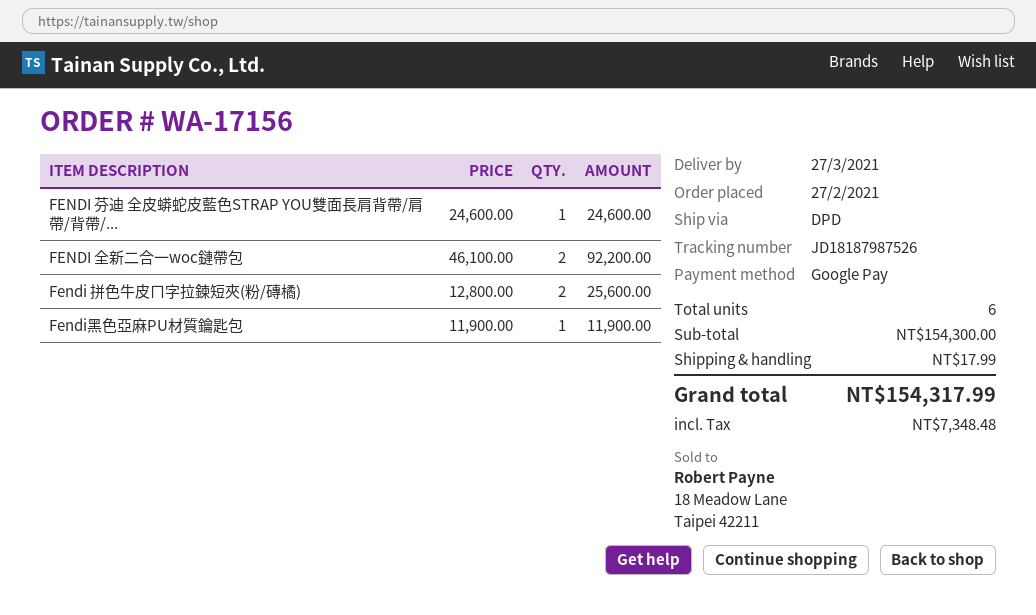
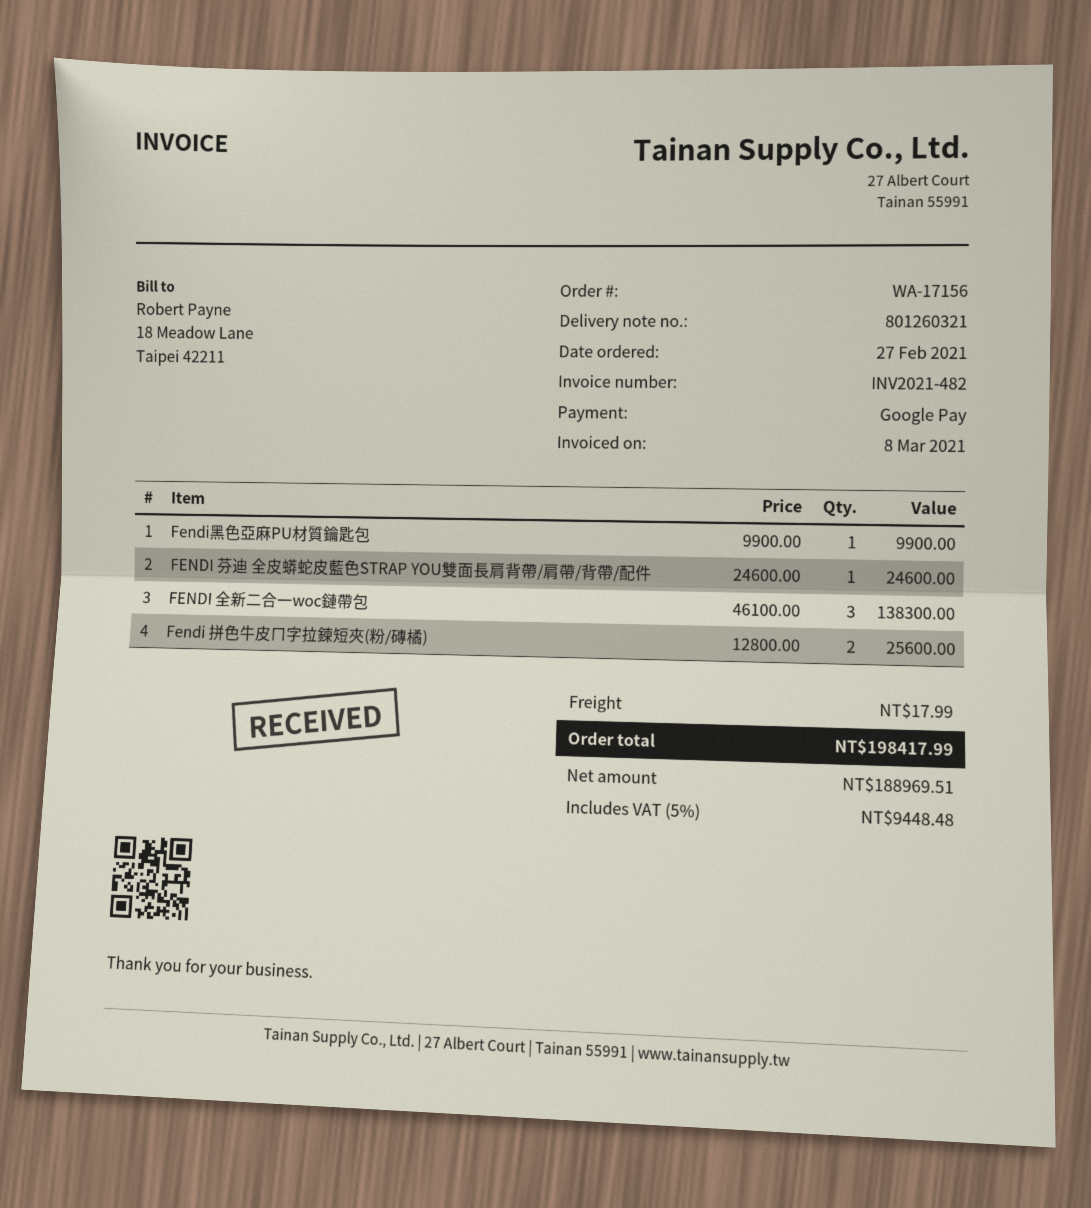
FENDI 全新二合一woc鏈帶包: 2 x 46100.00 = 92200.00 -> 3 x 46100.00 = 138300.00
Fendi黑色亞麻PU材質鑰匙包: 1 x 11900.00 = 11900.00 -> 1 x 9900.00 = 9900.00
tax: 7348.48 -> 9448.48
total: 154317.99 -> 198417.99

